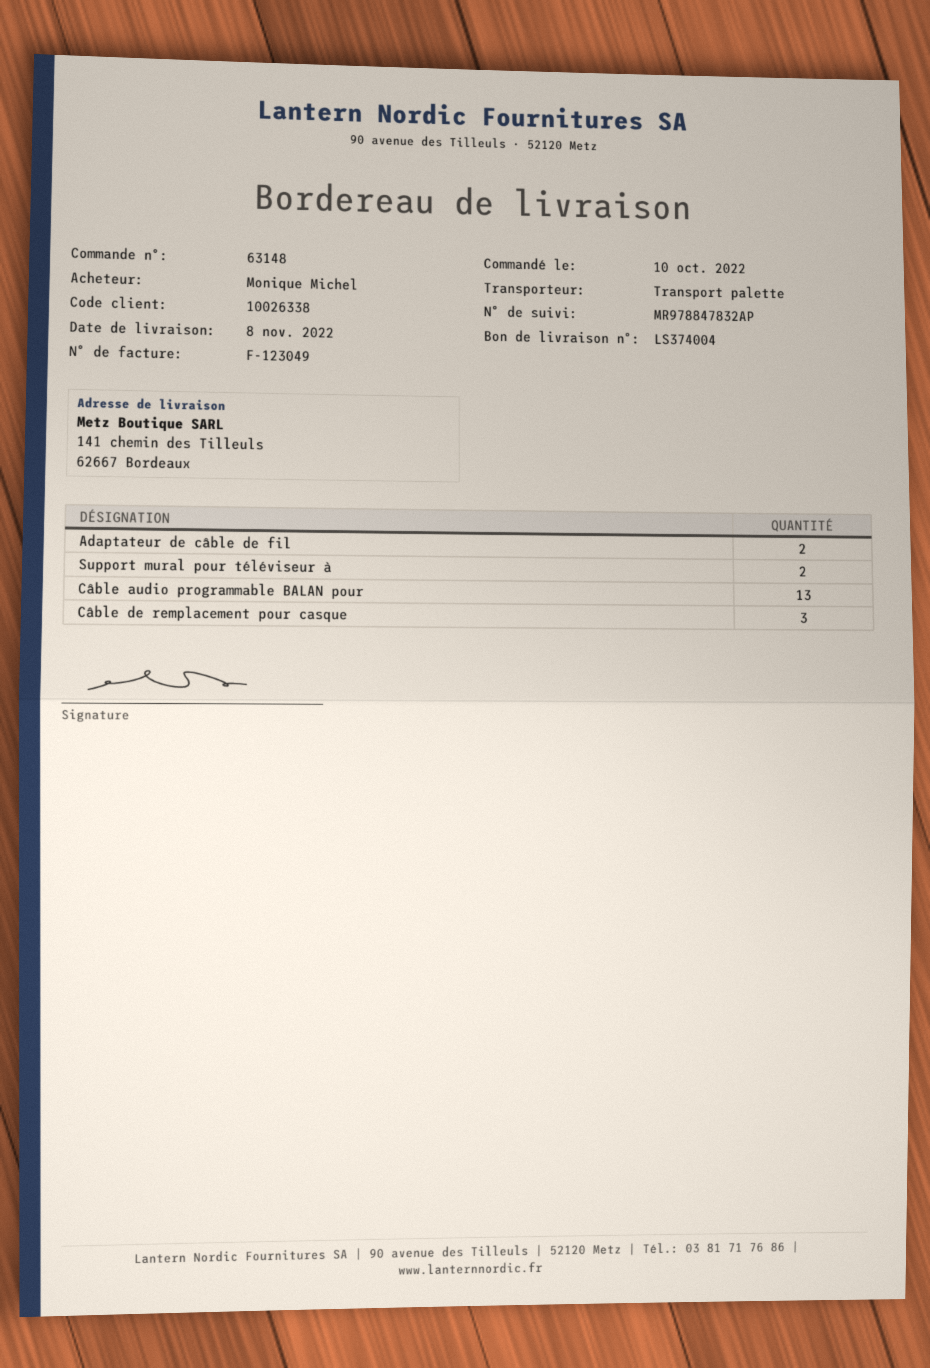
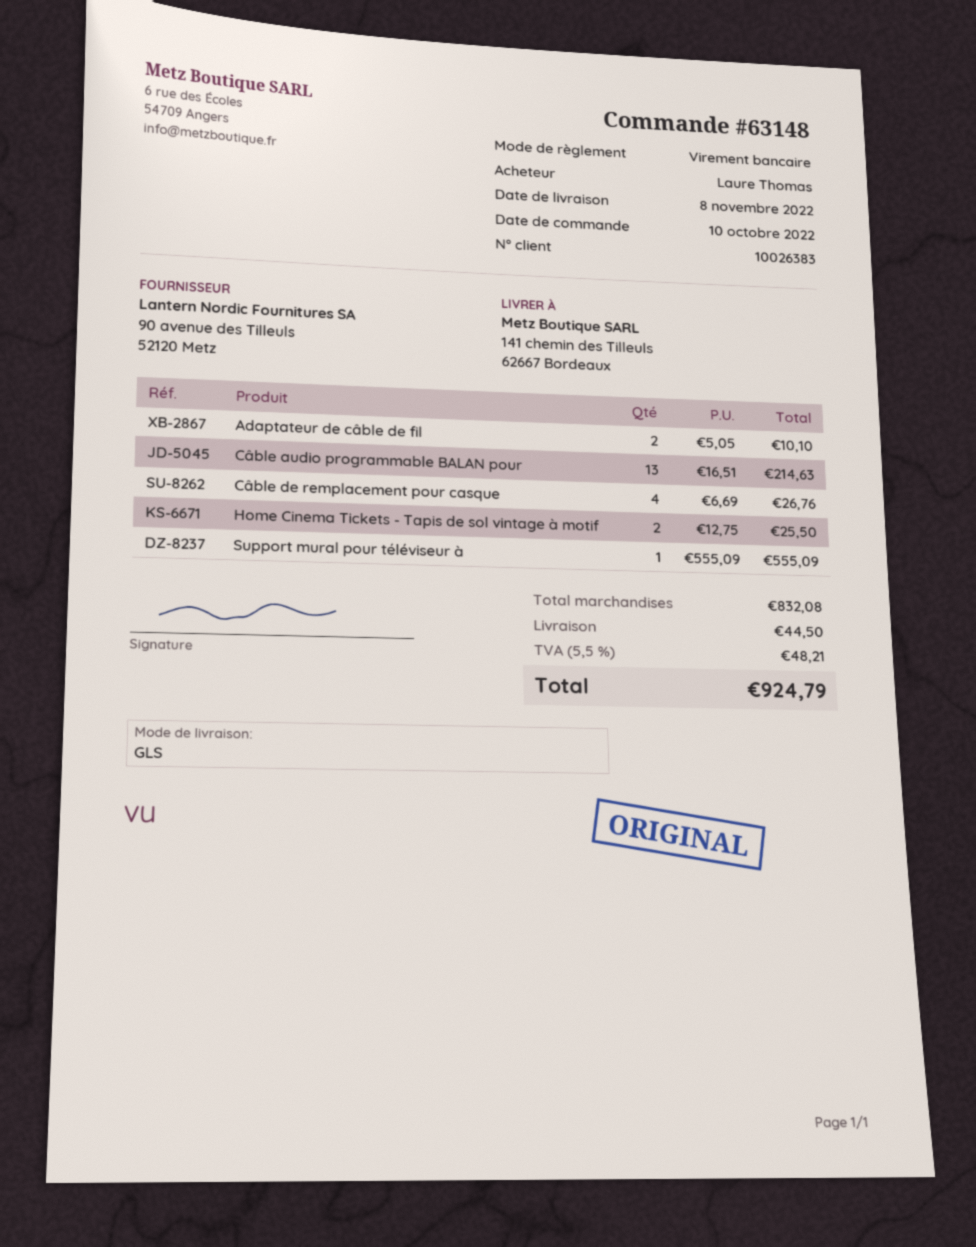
customer number: 10026338 -> 10026383
ordered by: Monique Michel -> Laure Thomas
shipping method: pallet freight -> GLS
Support mural pour téléviseur à: 2 -> 1
Câble de remplacement pour casque: 3 -> 4
Home Cinema Tickets - Tapis de sol vintage à motif: none -> 2

